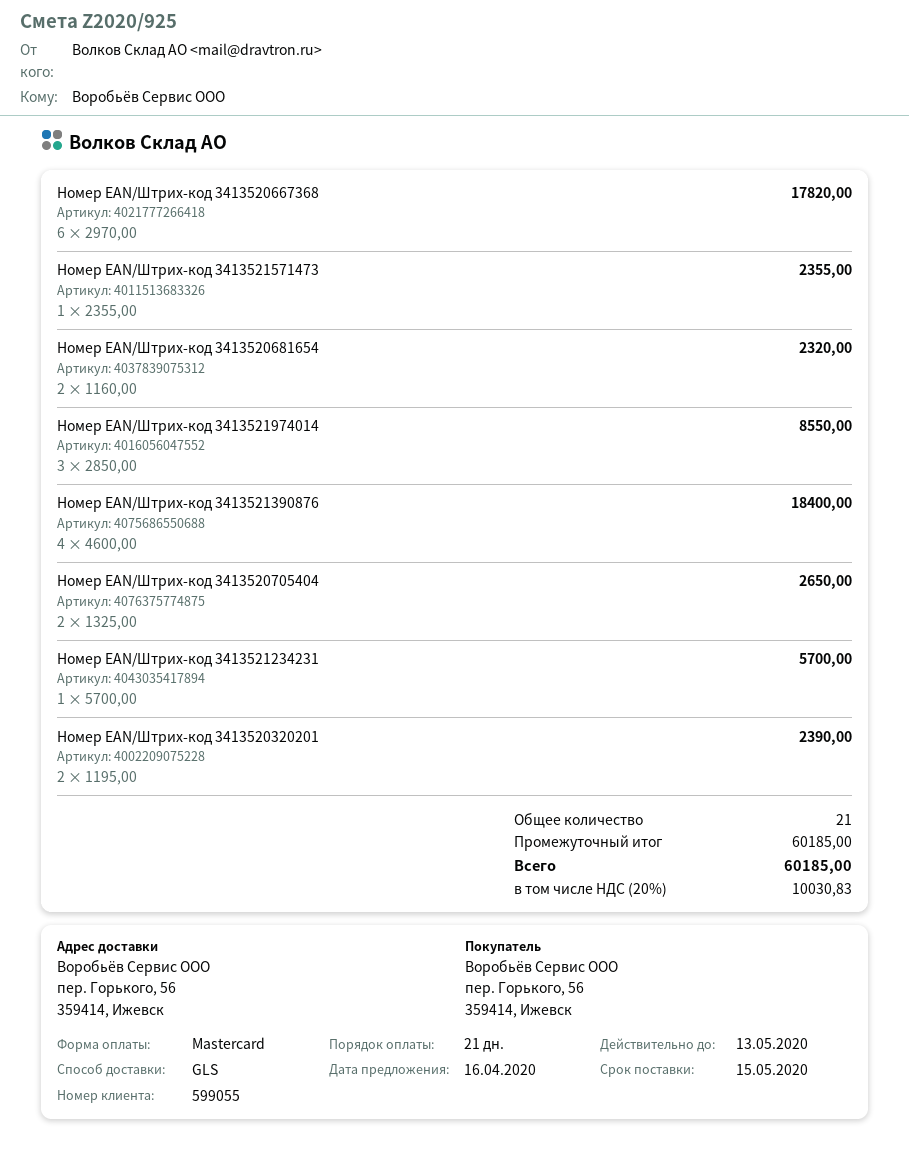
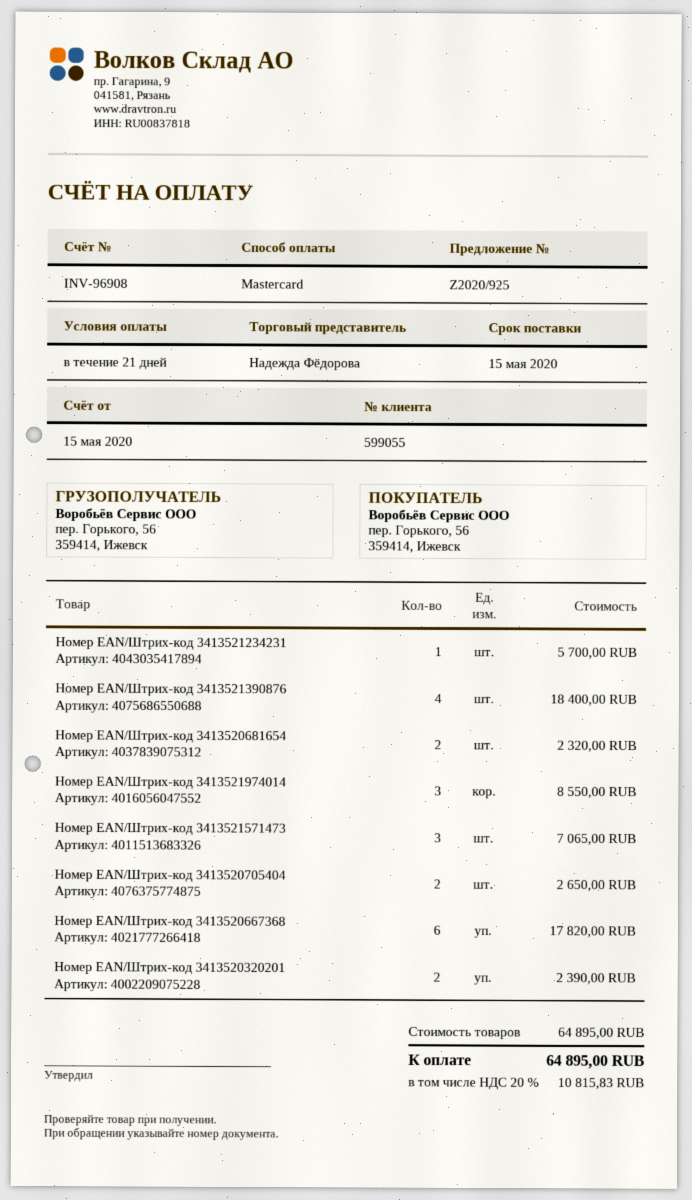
Номер EAN/Штрих-код 3413521571473: 1 for 2355.00 -> 3 for 7065.00
subtotal: 60185.00 -> 64895.00
tax: 20% = 10030.83 -> 20% = 10815.83
total: 60185.00 -> 64895.00

